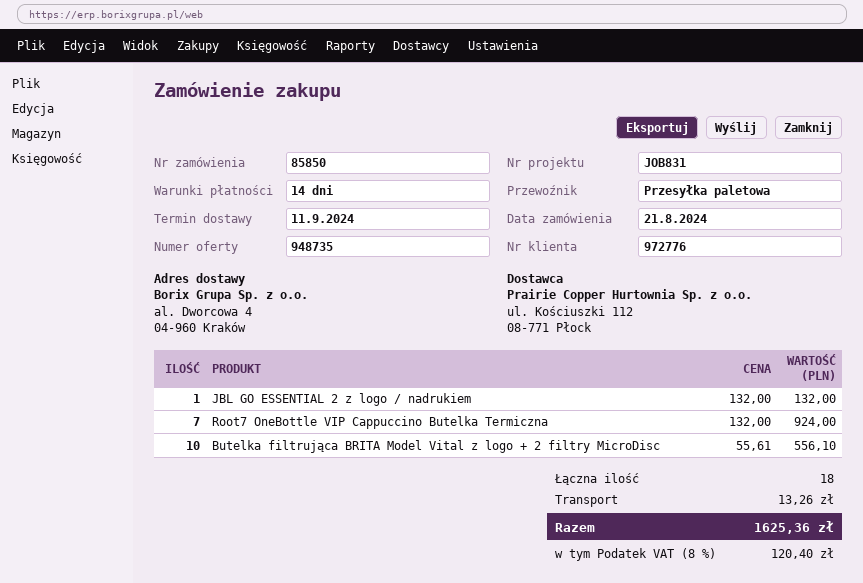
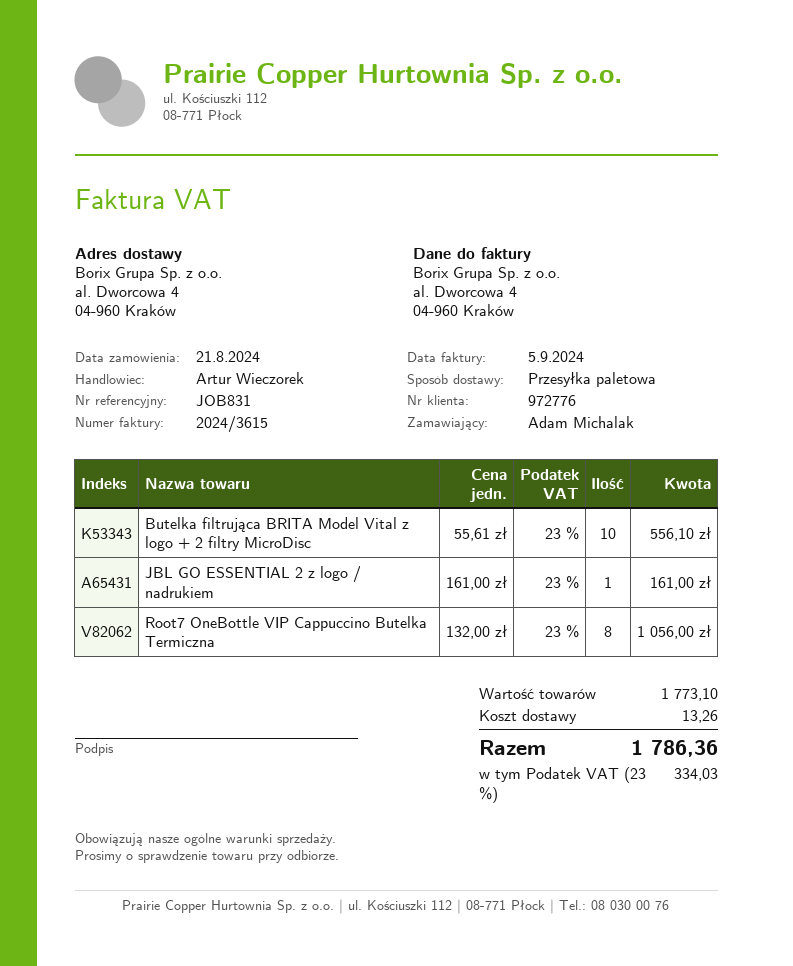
JBL GO ESSENTIAL 2 z logo / nadrukiem: 1 x 132.00 = 132.00 -> 1 x 161.00 = 161.00
Root7 OneBottle VIP Cappuccino Butelka Termiczna: 7 x 132.00 = 924.00 -> 8 x 132.00 = 1056.00
tax: 8% = 120.40 -> 23% = 334.03
total: 1625.36 -> 1786.36

